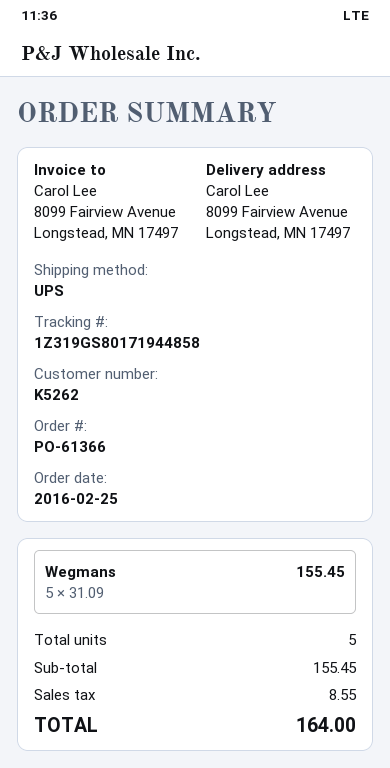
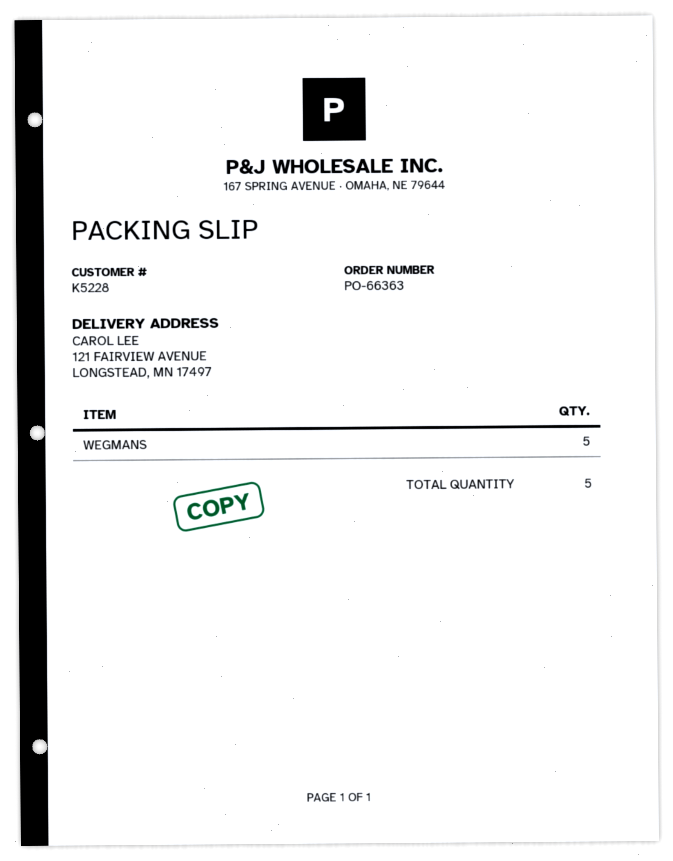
order number: PO-61366 -> PO-66363
customer number: K5262 -> K5228
ship to: 8099 Fairview Avenue, Longstead, MN 17497 -> 121 FAIRVIEW AVENUE, LONGSTEAD, MN 17497

